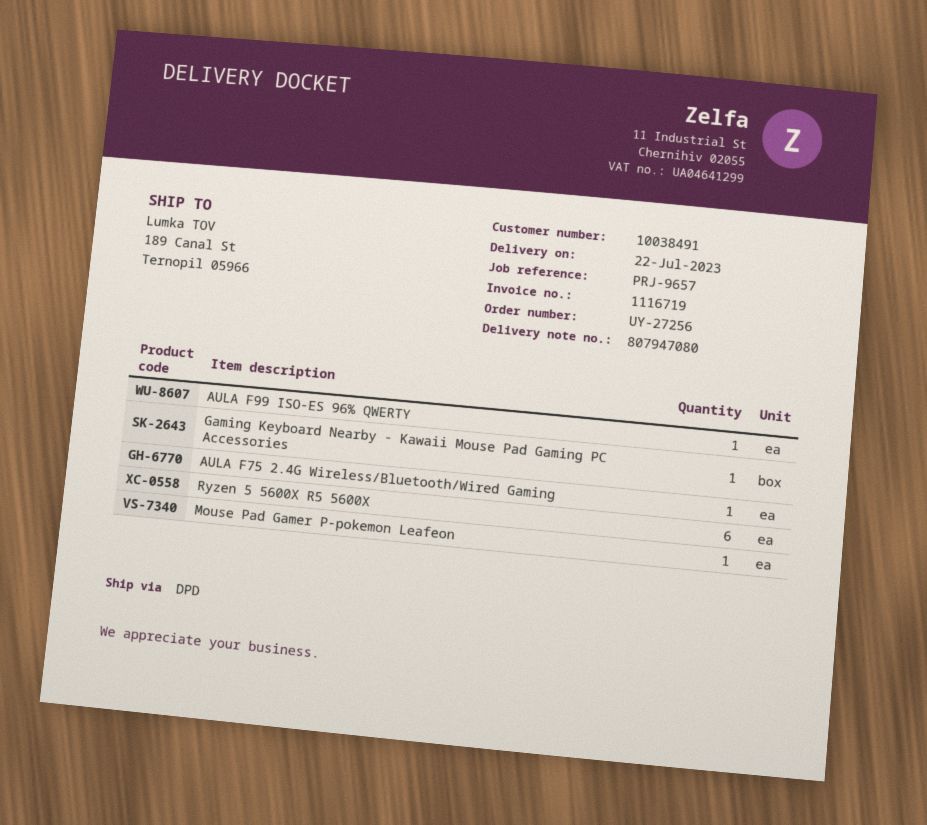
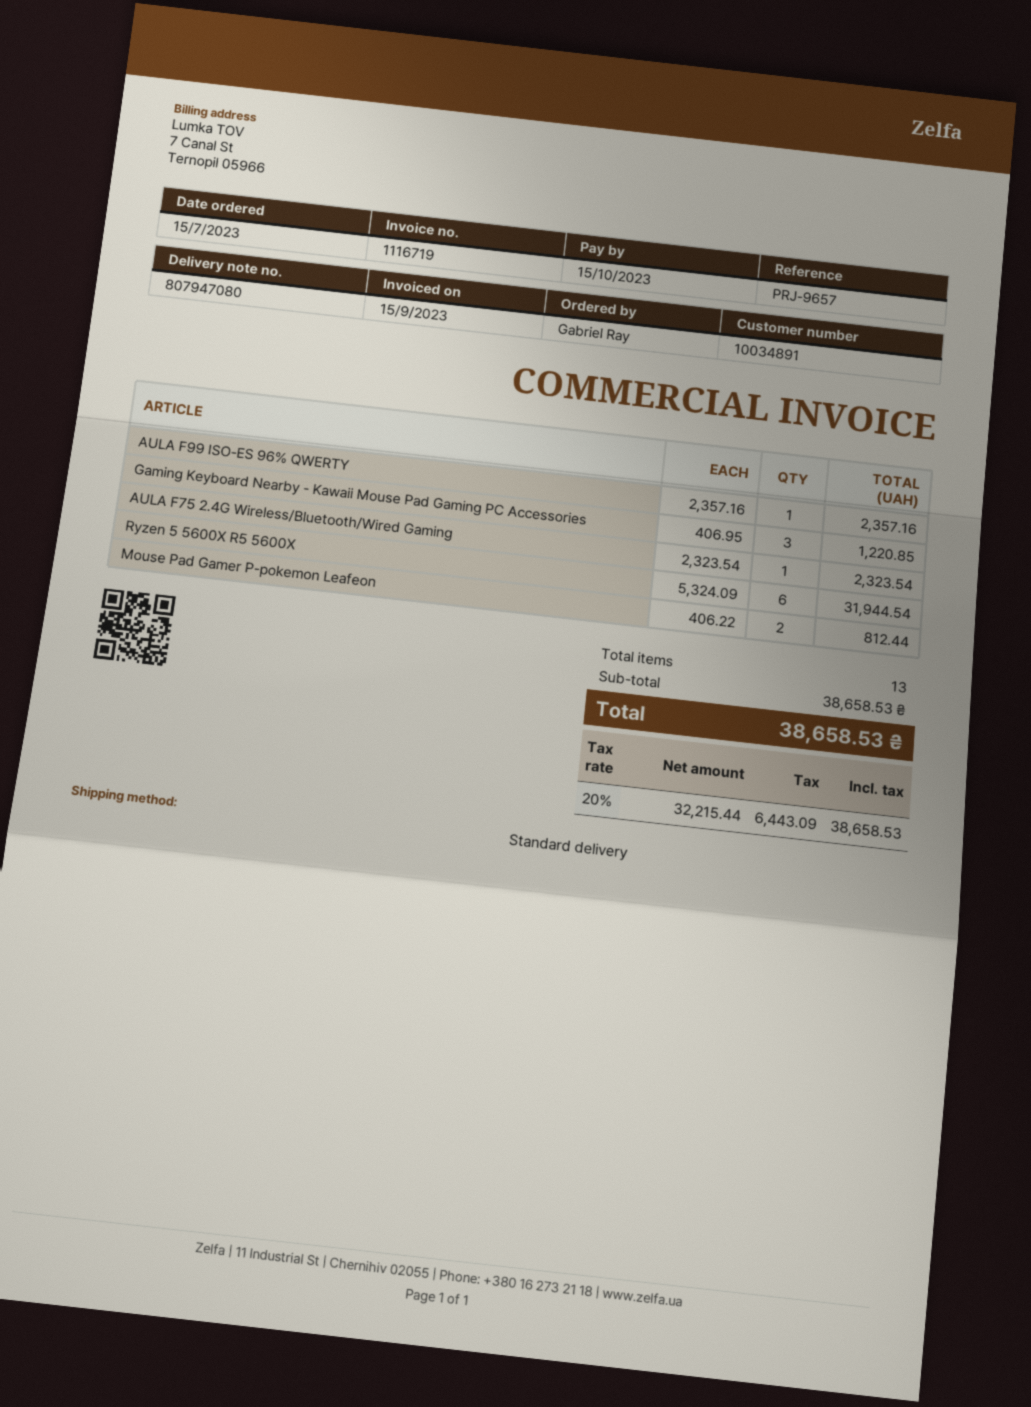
customer number: 10038491 -> 10034891
shipping method: DPD -> standard
Gaming Keyboard Nearby - Kawaii Mouse Pad Gaming PC Accessories: 1 -> 3
Mouse Pad Gamer P-pokemon Leafeon: 1 -> 2

